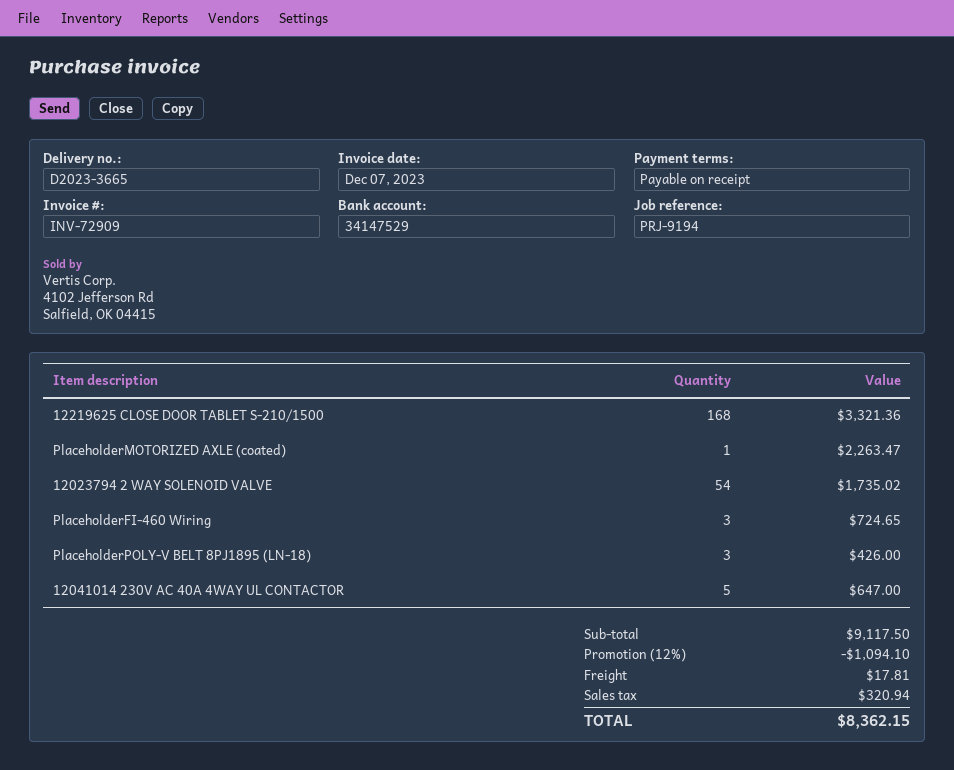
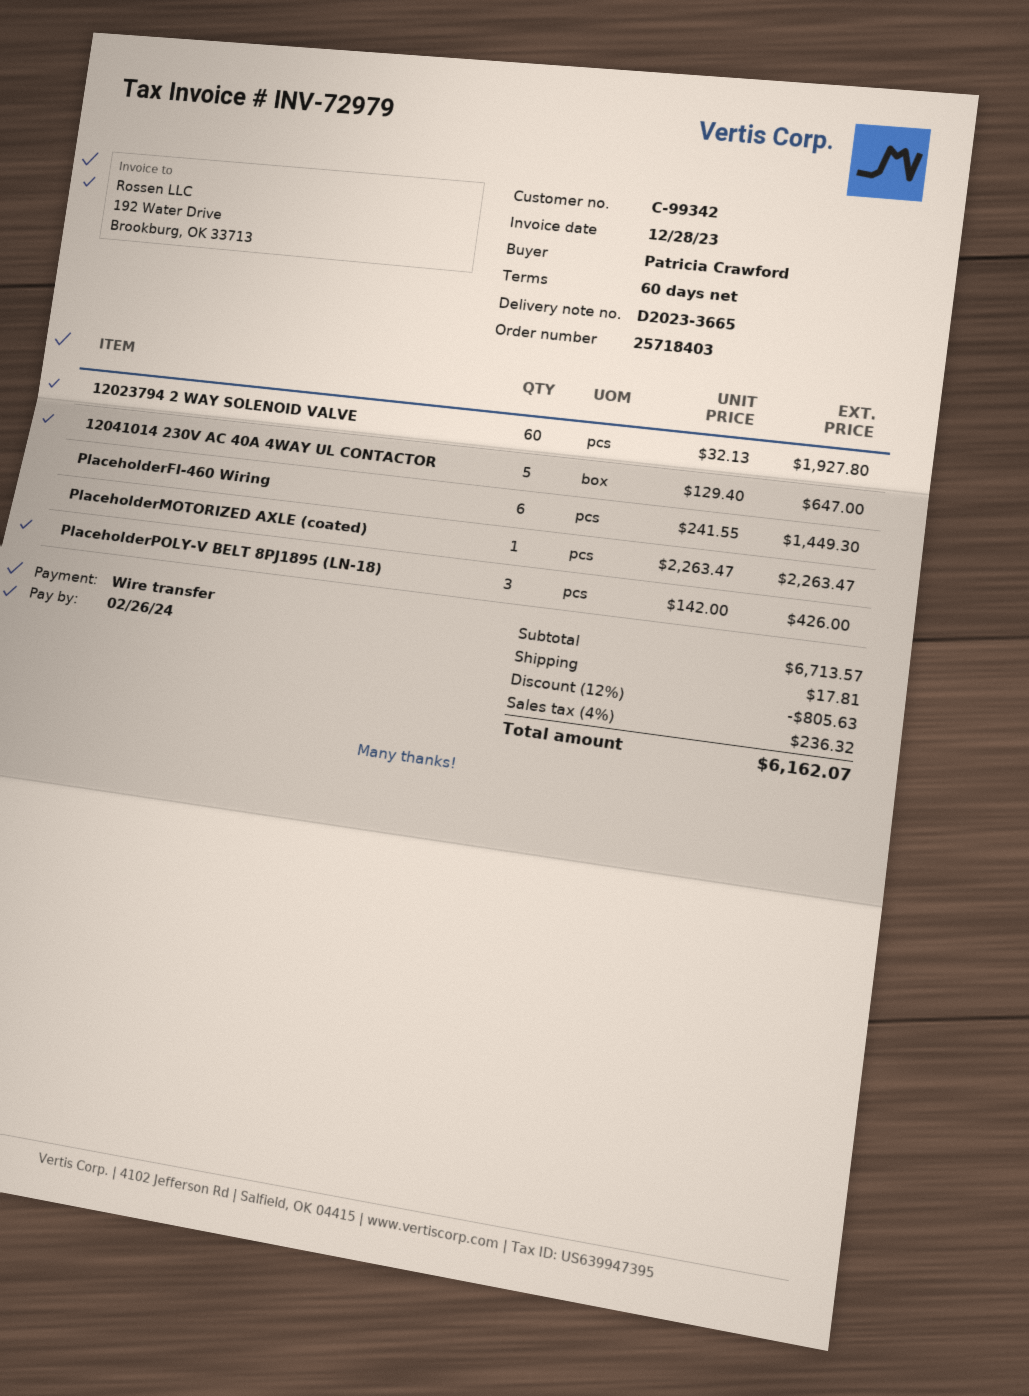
invoice number: INV-72909 -> INV-72979
invoice date: 2023-12-07 -> 2023-12-28
payment terms: on receipt -> 60 days
12219625 CLOSE DOOR TABLET S-210/1500: 168 for 3321.36 -> none
12023794 2 WAY SOLENOID VALVE: 54 for 1735.02 -> 60 for 1927.80
PlaceholderFI-460 Wiring: 3 for 724.65 -> 6 for 1449.30
subtotal: 9117.50 -> 6713.57
discount: 12% = 1094.10 -> 12% = 805.63
tax: 320.94 -> 236.32
total: 8362.15 -> 6162.07

